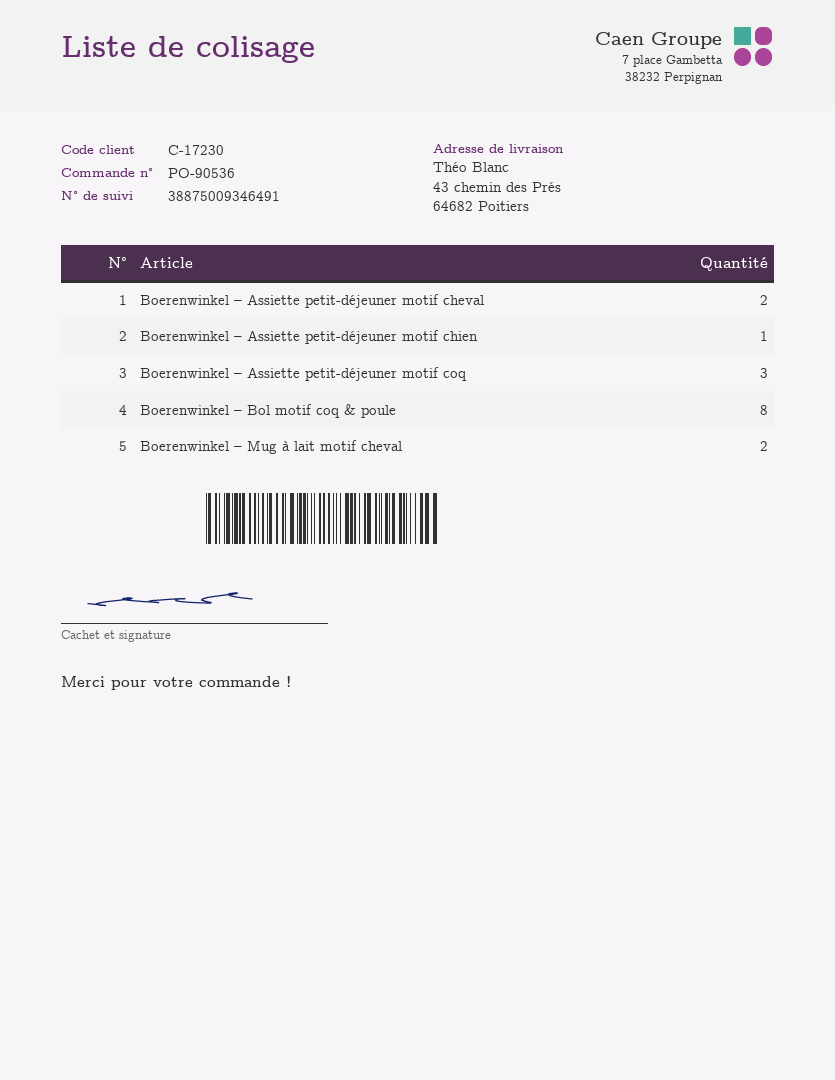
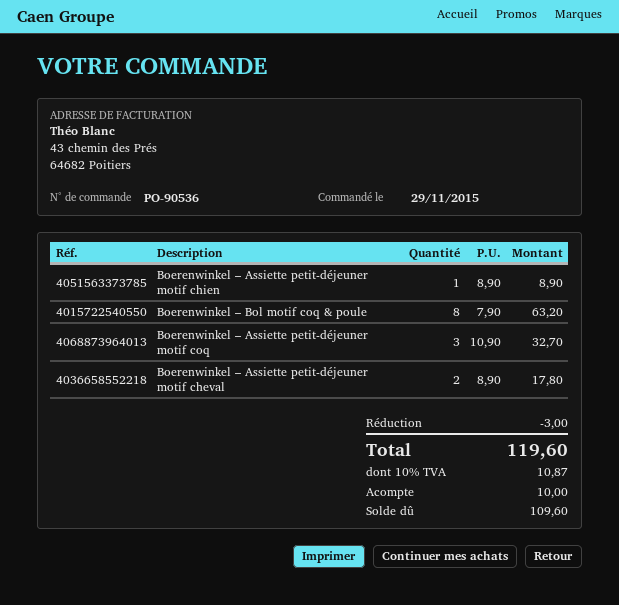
Boerenwinkel – Mug à lait motif cheval: 2 -> none

